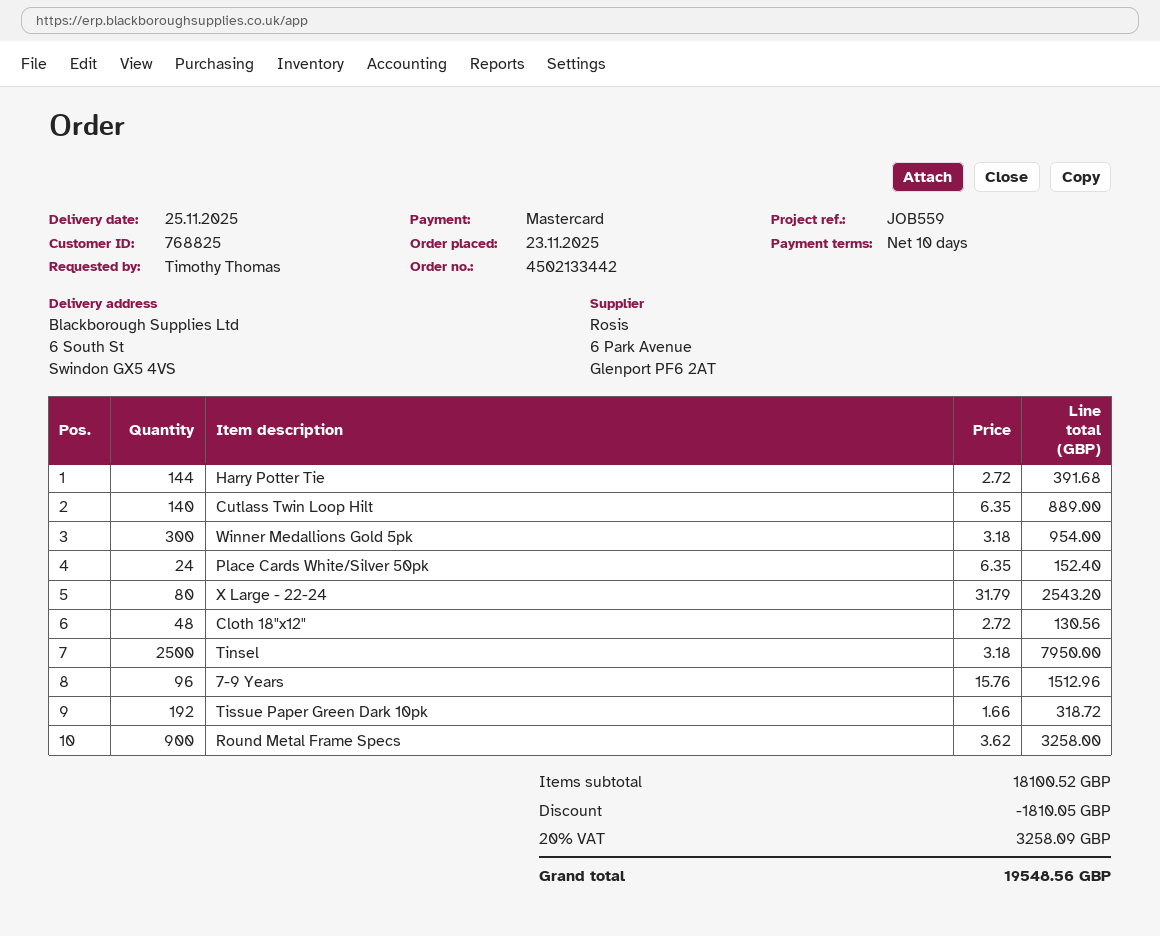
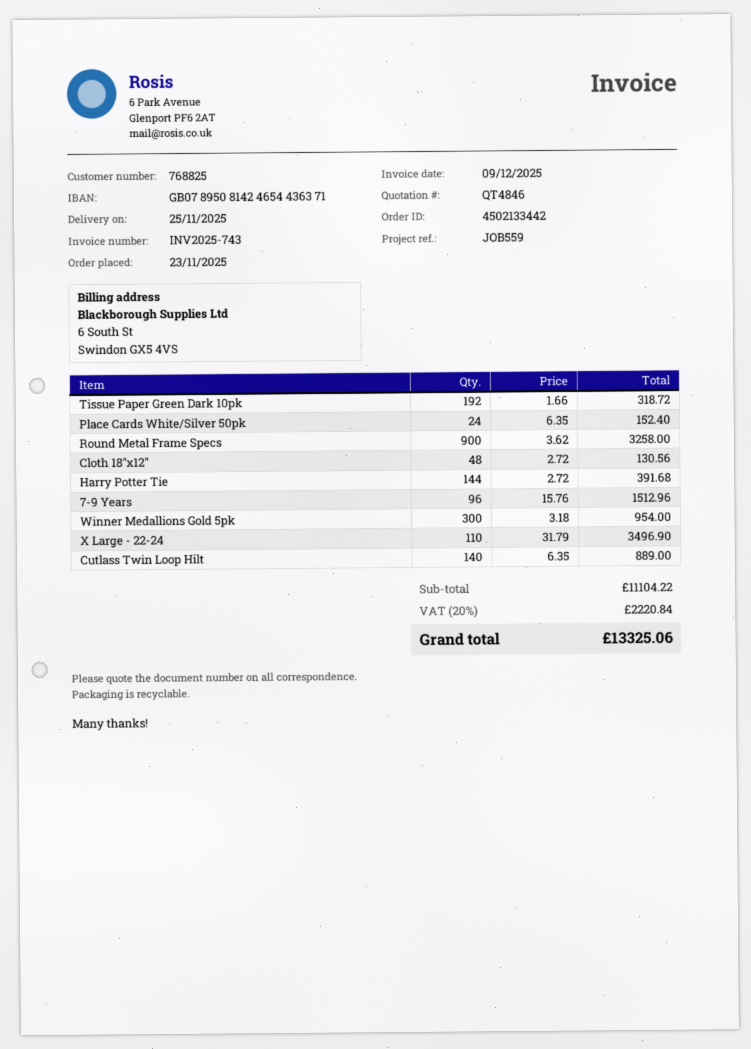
X Large - 22-24: 80 x 31.79 = 2543.20 -> 110 x 31.79 = 3496.90
Tinsel: 2500 x 3.18 = 7950.00 -> none
subtotal: 18100.52 -> 11104.22
discount: 1810.05 -> none
tax: 20% = 3258.09 -> 20% = 2220.84
total: 19548.56 -> 13325.06

